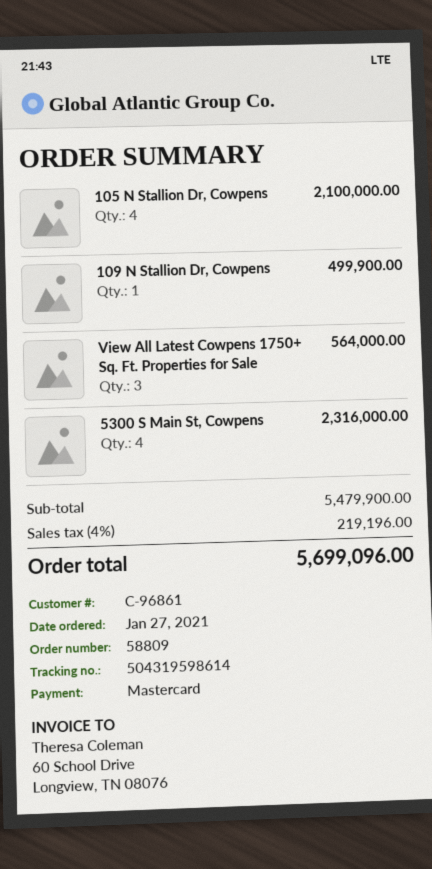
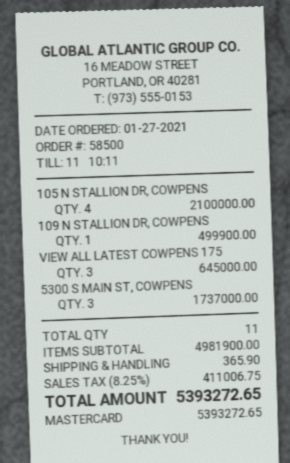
order number: 58809 -> 58500
View All Latest Cowpens 1750+ Sq. Ft. Properties for Sale: 3 for 564000.00 -> 3 for 645000.00
5300 S Main St, Cowpens: 4 for 2316000.00 -> 3 for 1737000.00
subtotal: 5479900.00 -> 4981900.00
shipping: none -> 365.90
tax: 4% = 219196.00 -> 8.25% = 411006.75
total: 5699096.00 -> 5393272.65

